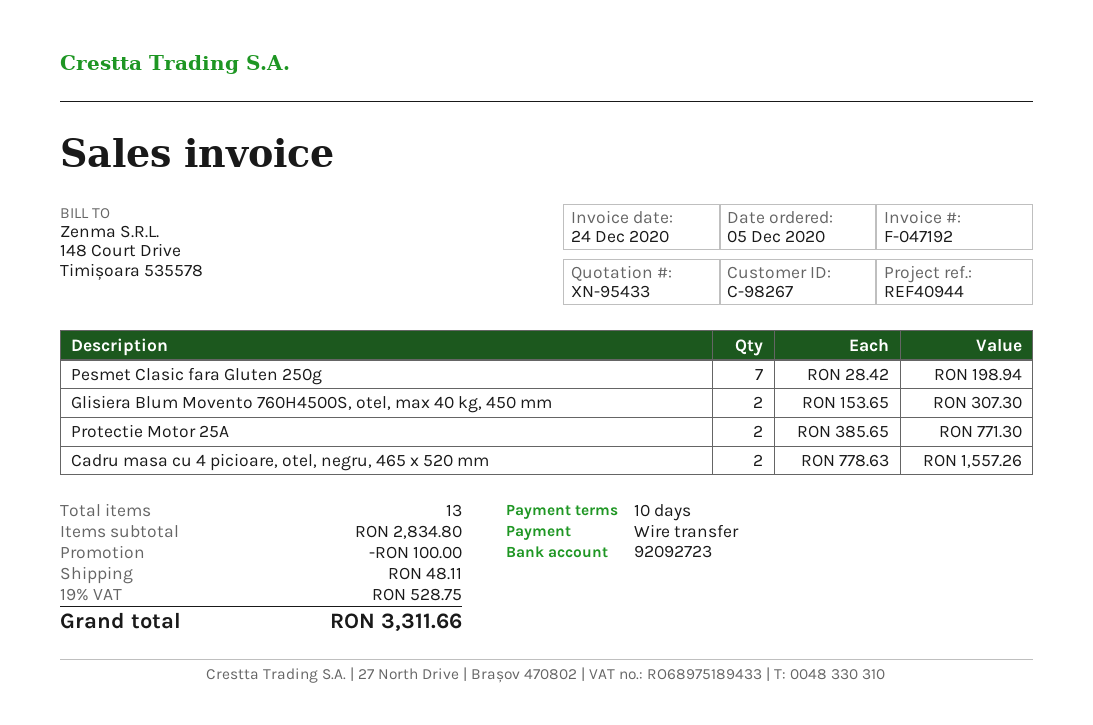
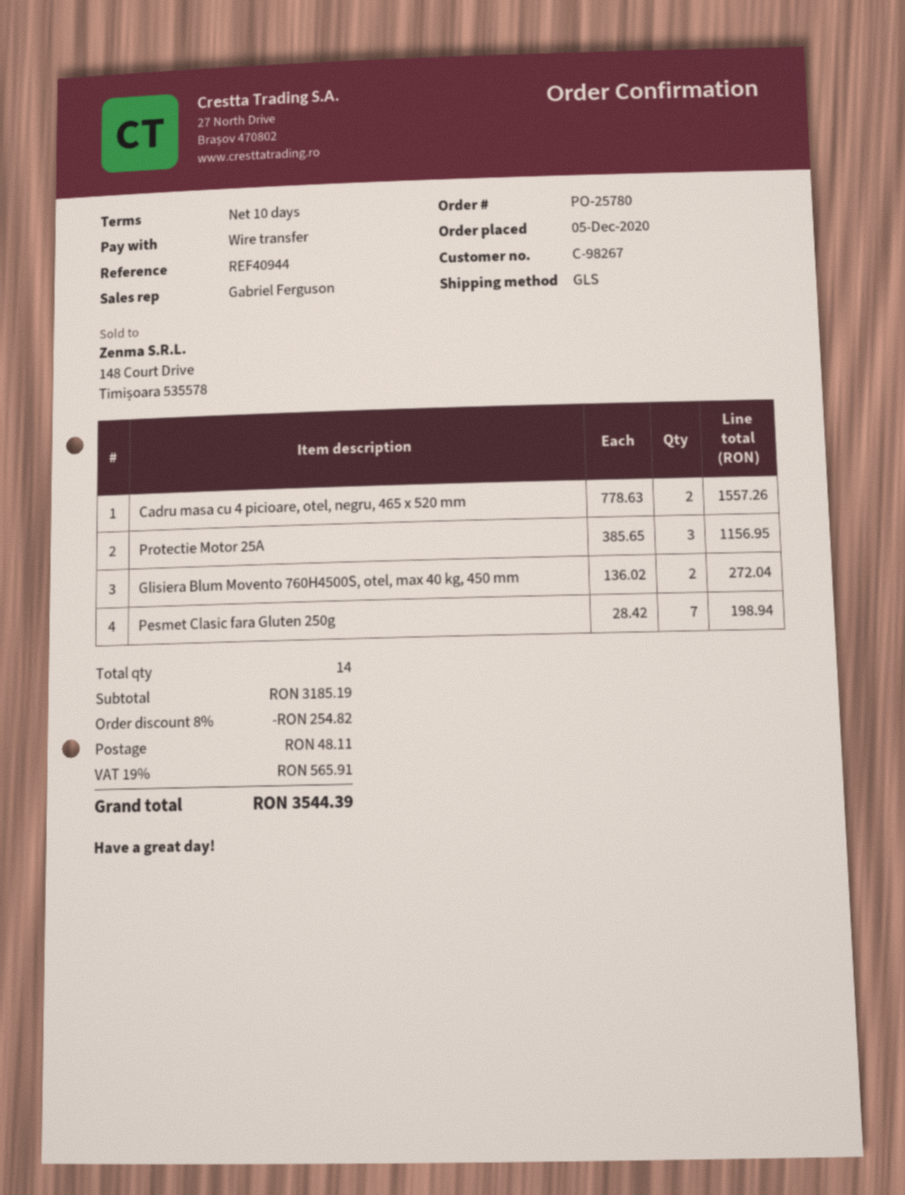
Glisiera Blum Movento 760H4500S, otel, max 40 kg, 450 mm: 2 x 153.65 = 307.30 -> 2 x 136.02 = 272.04
Protectie Motor 25A: 2 x 385.65 = 771.30 -> 3 x 385.65 = 1156.95
total quantity: 13 -> 14
subtotal: 2834.80 -> 3185.19
discount: 100.00 -> 254.82
tax: 19% = 528.75 -> 19% = 565.91
total: 3311.66 -> 3544.39

